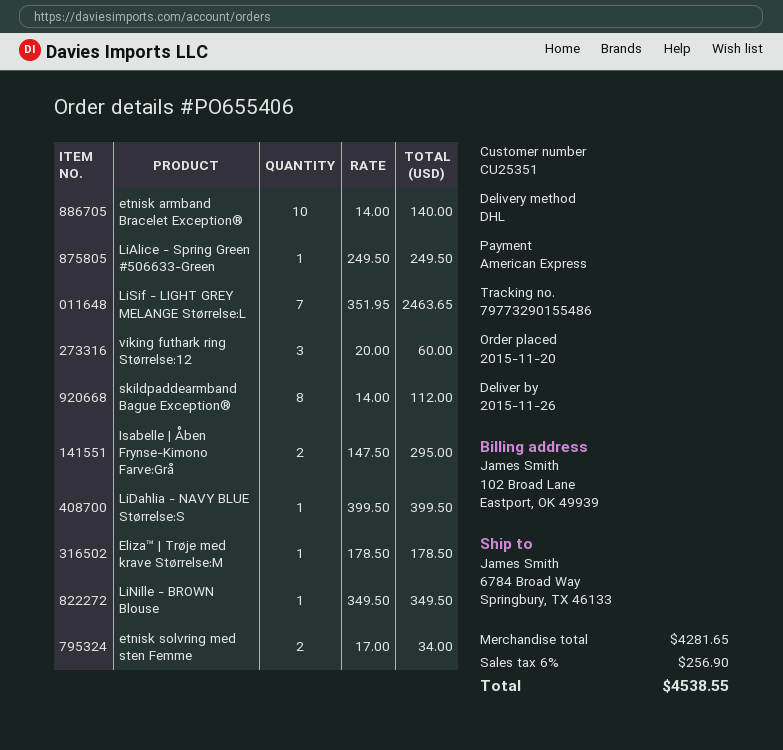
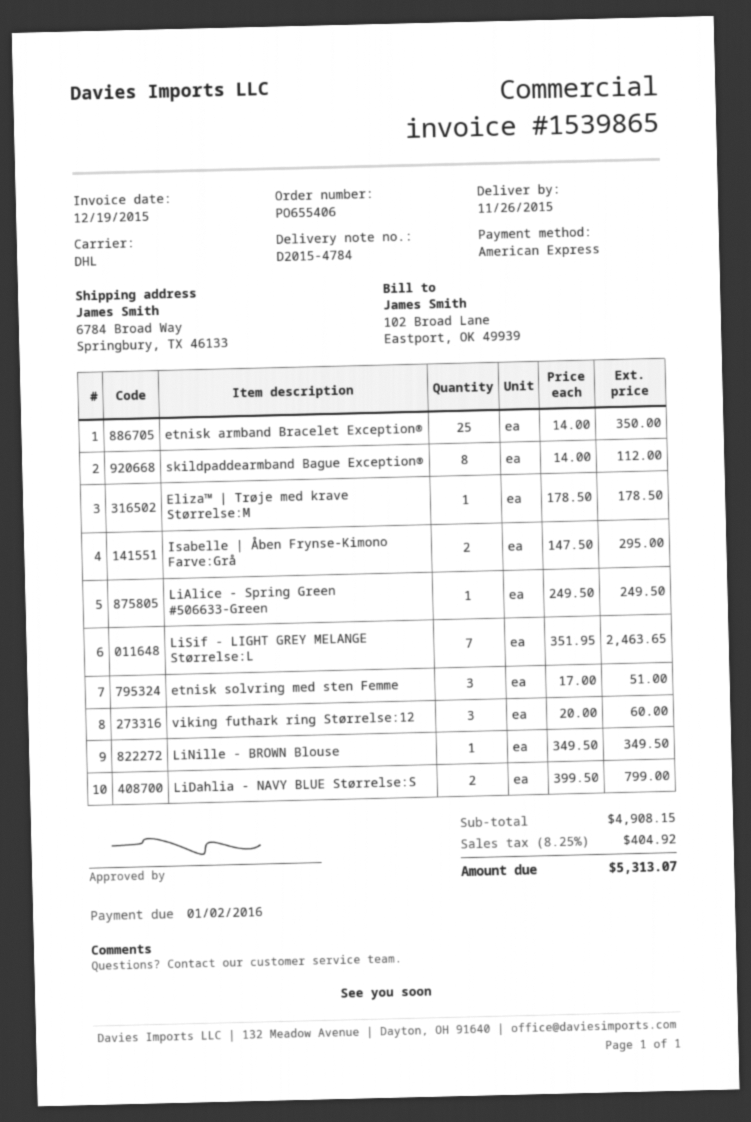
etnisk armband Bracelet Exception®: 10 x 14.00 = 140.00 -> 25 x 14.00 = 350.00
LiDahlia - NAVY BLUE Størrelse:S: 1 x 399.50 = 399.50 -> 2 x 399.50 = 799.00
etnisk solvring med sten Femme: 2 x 17.00 = 34.00 -> 3 x 17.00 = 51.00
subtotal: 4281.65 -> 4908.15
tax: 6% = 256.90 -> 8.25% = 404.92
total: 4538.55 -> 5313.07

